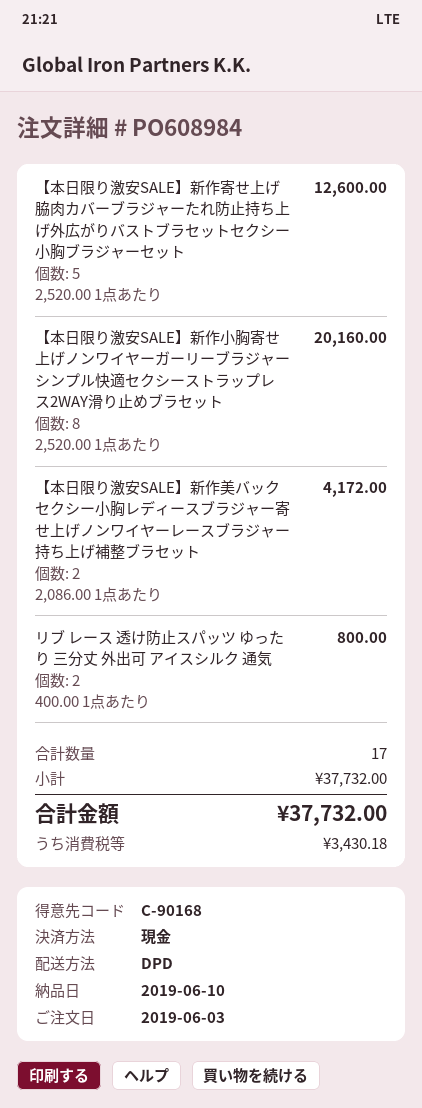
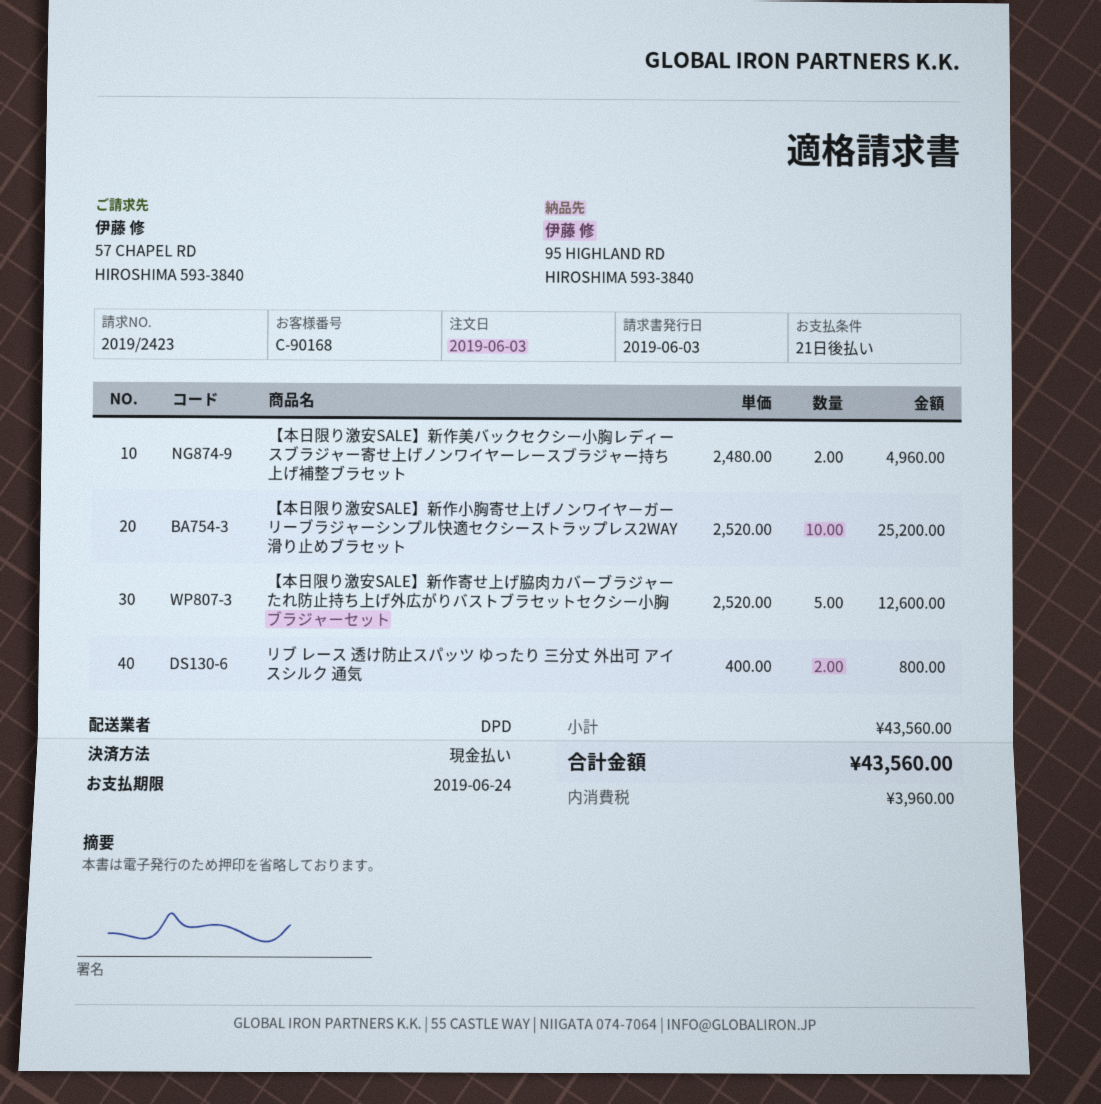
【本日限り激安SALE】新作小胸寄せ上げノンワイヤーガーリーブラジャーシンプル快適セクシーストラップレス2WAY滑り止めブラセット: 8 x 2520.00 = 20160.00 -> 10 x 2520.00 = 25200.00
【本日限り激安SALE】新作美バックセクシー小胸レディースブラジャー寄せ上げノンワイヤーレースブラジャー持ち上げ補整ブラセット: 2 x 2086.00 = 4172.00 -> 2 x 2480.00 = 4960.00
subtotal: 37732.00 -> 43560.00
tax: 3430.18 -> 3960.00
total: 37732.00 -> 43560.00

